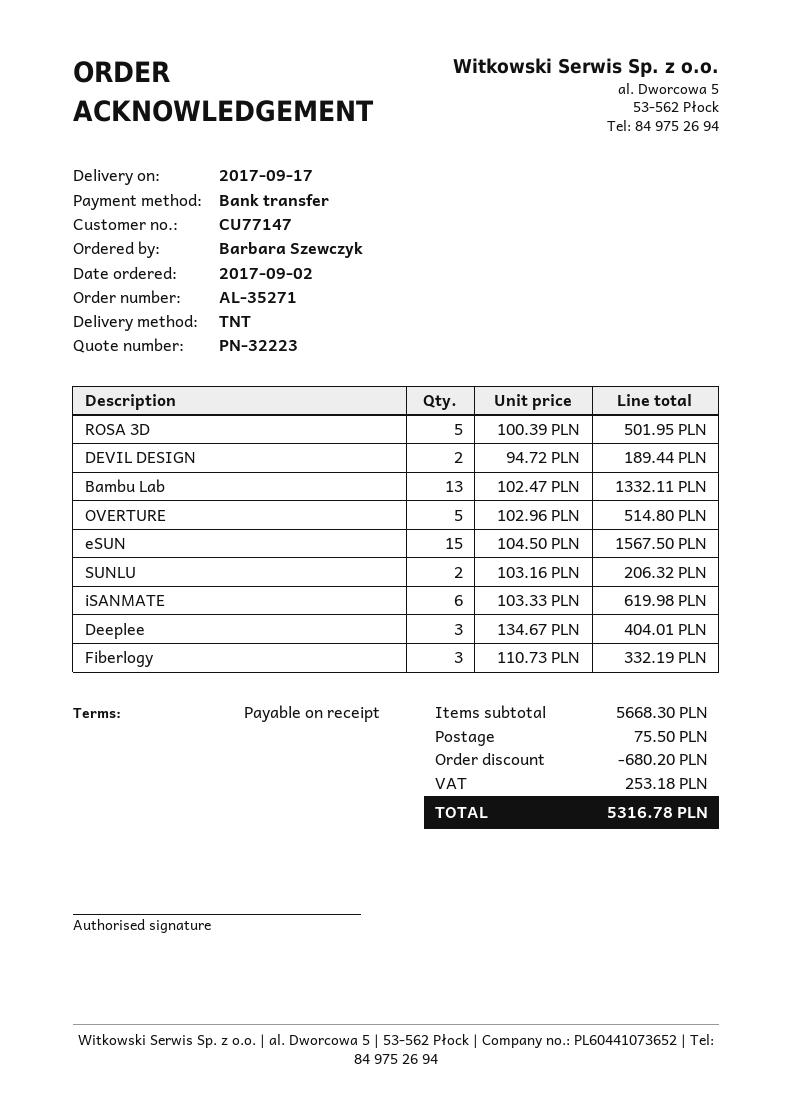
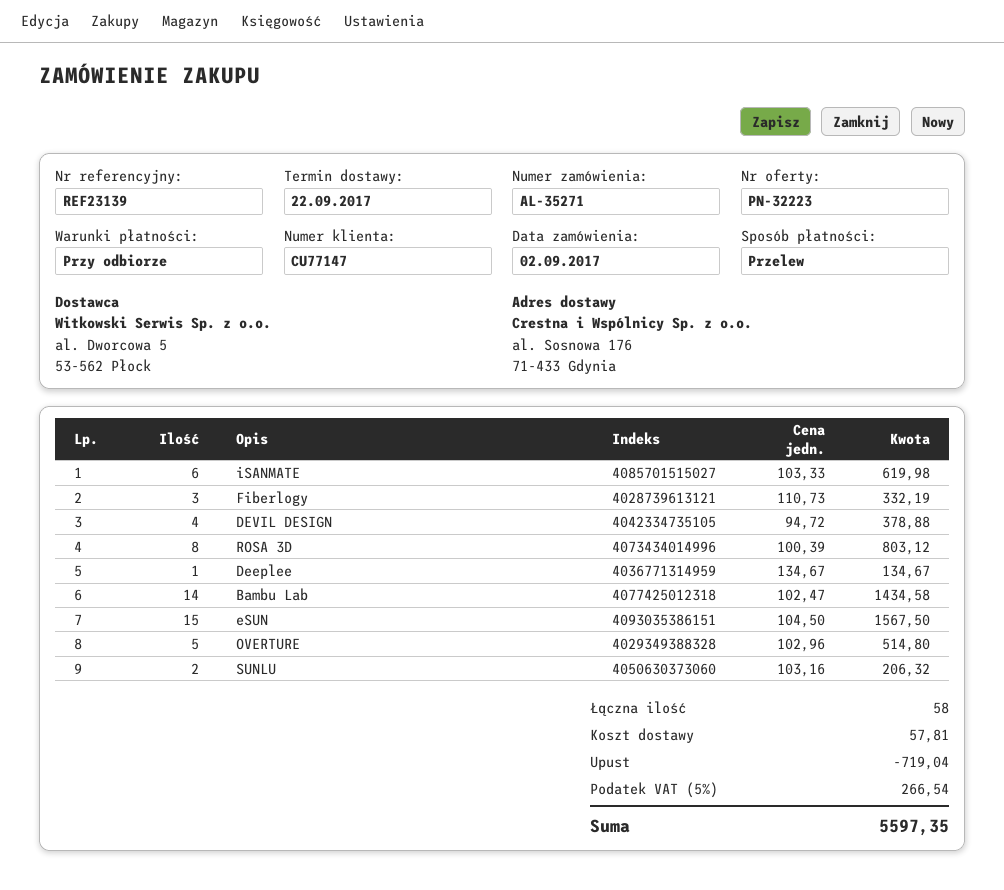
delivery date: 2017-09-17 -> 2017-09-22
ROSA 3D: 5 x 100.39 = 501.95 -> 8 x 100.39 = 803.12
DEVIL DESIGN: 2 x 94.72 = 189.44 -> 4 x 94.72 = 378.88
Bambu Lab: 13 x 102.47 = 1332.11 -> 14 x 102.47 = 1434.58
Deeplee: 3 x 134.67 = 404.01 -> 1 x 134.67 = 134.67
discount: 680.20 -> 719.04
shipping: 75.50 -> 57.81
tax: 253.18 -> 266.54
total: 5316.78 -> 5597.35

